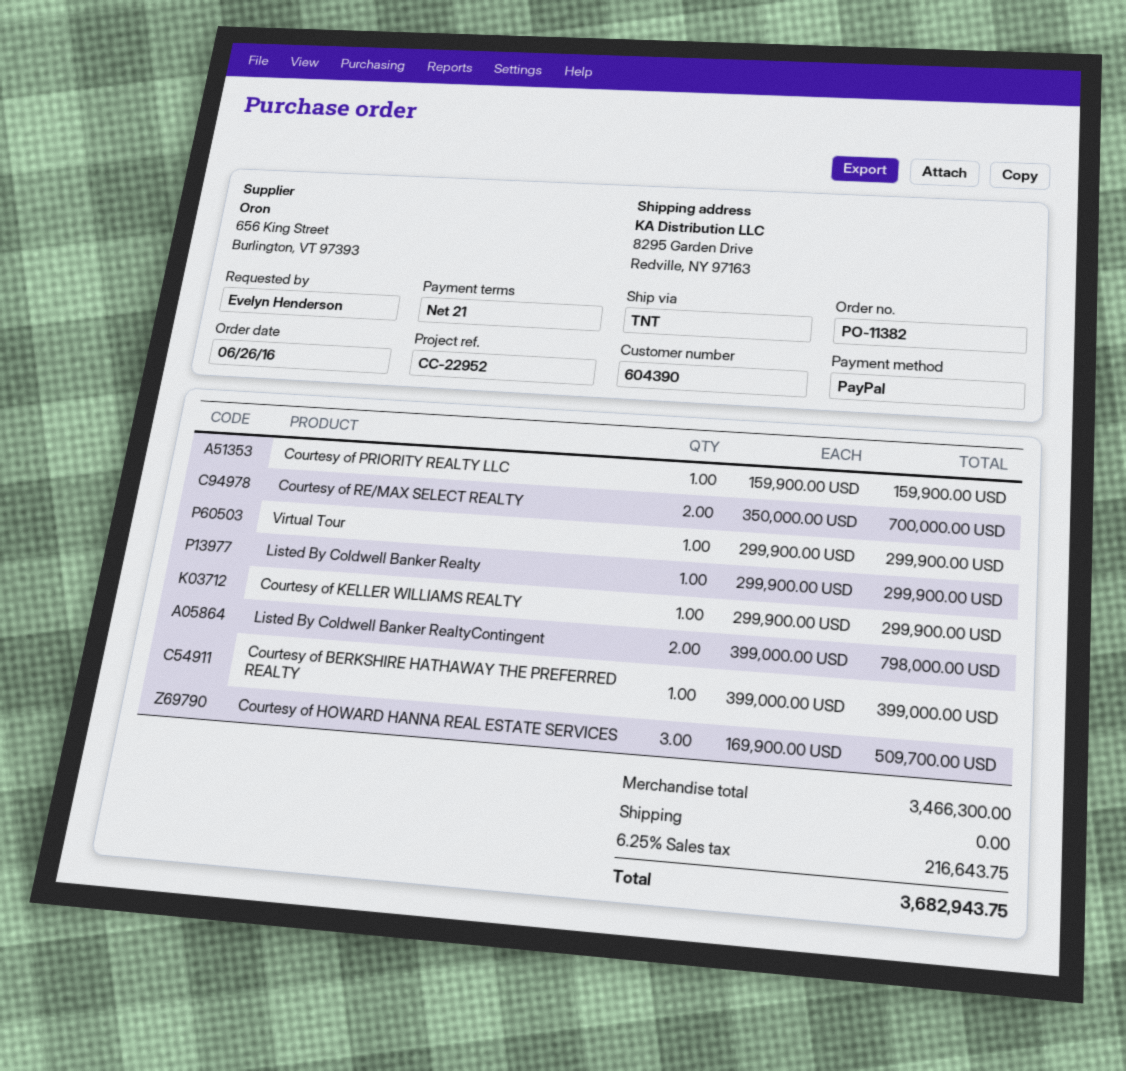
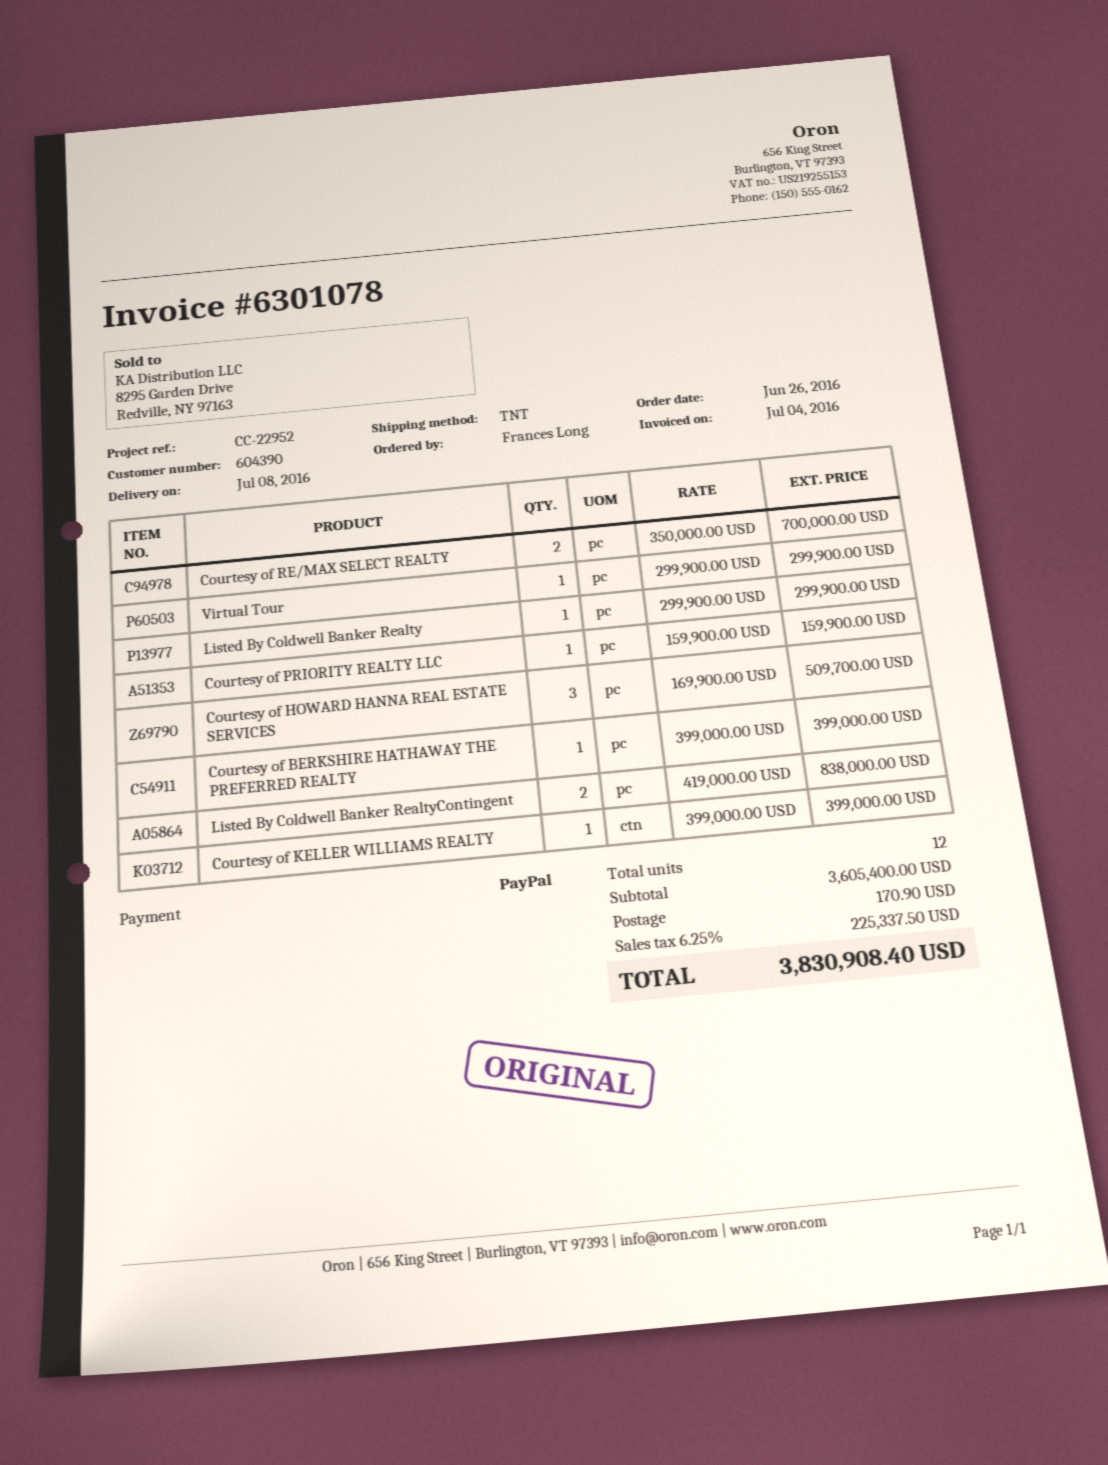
ordered by: Evelyn Henderson -> Frances Long
Courtesy of KELLER WILLIAMS REALTY: 1 x 299900.00 = 299900.00 -> 1 x 399000.00 = 399000.00
Listed By Coldwell Banker RealtyContingent: 2 x 399000.00 = 798000.00 -> 2 x 419000.00 = 838000.00
subtotal: 3466300.00 -> 3605400.00
shipping: 0.00 -> 170.90
tax: 6.25% = 216643.75 -> 6.25% = 225337.50
total: 3682943.75 -> 3830908.40

